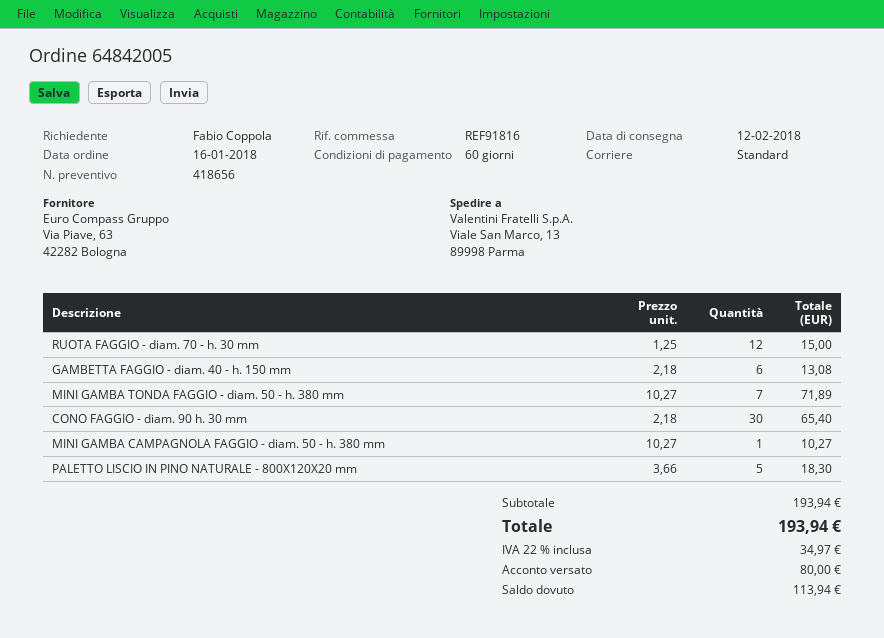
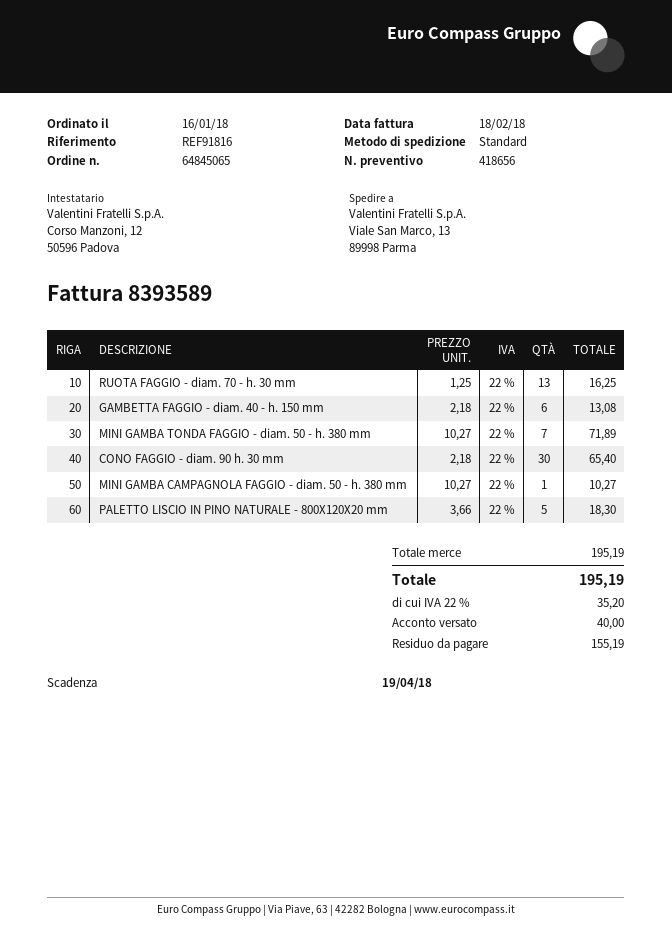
order number: 64842005 -> 64845065
RUOTA FAGGIO - diam. 70 - h. 30 mm: 12 x 1.25 = 15.00 -> 13 x 1.25 = 16.25
subtotal: 193.94 -> 195.19
tax: 22% = 34.97 -> 22% = 35.20
total: 193.94 -> 195.19
deposit: 80.00 -> 40.00
balance: 113.94 -> 155.19

